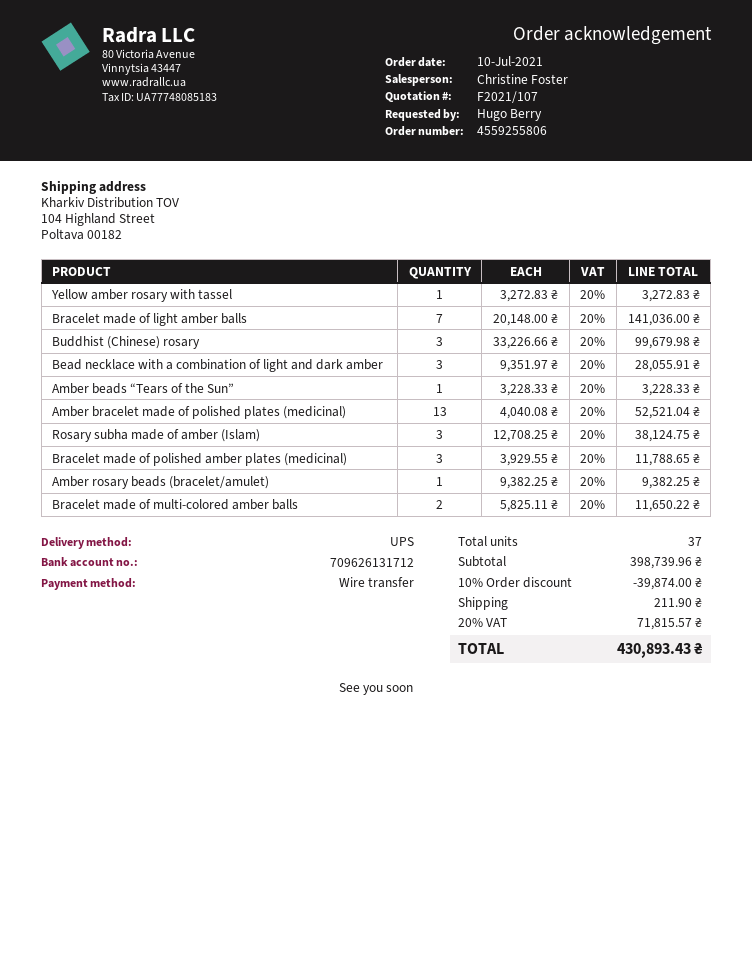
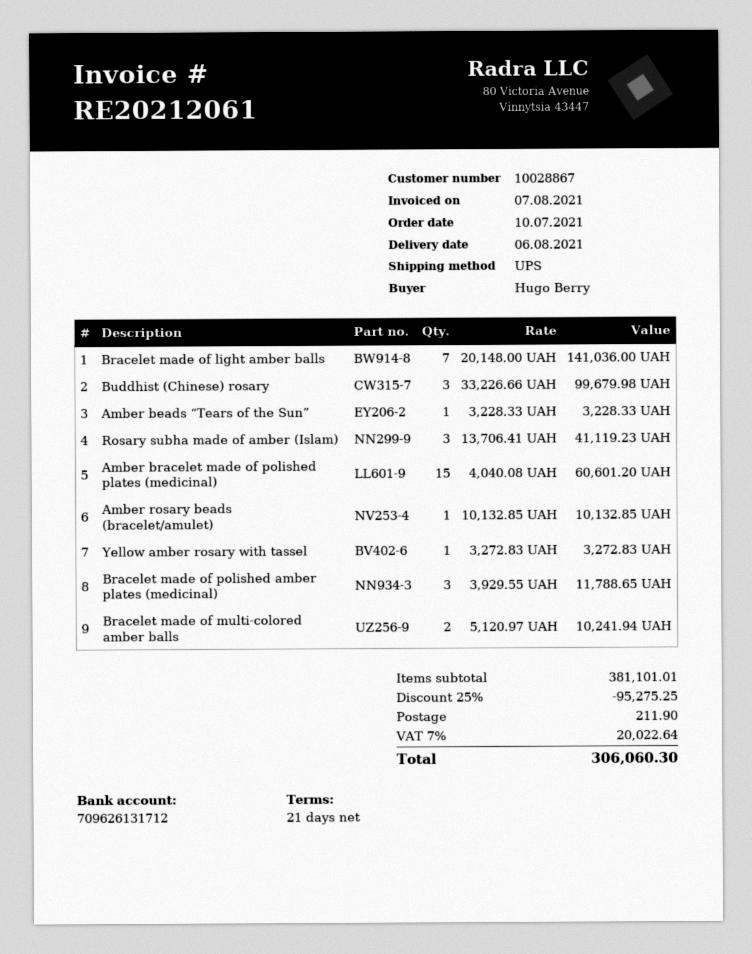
Bead necklace with a combination of light and dark amber: 3 x 9351.97 = 28055.91 -> none
Amber bracelet made of polished plates (medicinal): 13 x 4040.08 = 52521.04 -> 15 x 4040.08 = 60601.20
Rosary subha made of amber (Islam): 3 x 12708.25 = 38124.75 -> 3 x 13706.41 = 41119.23
Amber rosary beads (bracelet/amulet): 1 x 9382.25 = 9382.25 -> 1 x 10132.85 = 10132.85
Bracelet made of multi-colored amber balls: 2 x 5825.11 = 11650.22 -> 2 x 5120.97 = 10241.94
subtotal: 398739.96 -> 381101.01
discount: 10% = 39874.00 -> 25% = 95275.25
tax: 20% = 71815.57 -> 7% = 20022.64
total: 430893.43 -> 306060.30

